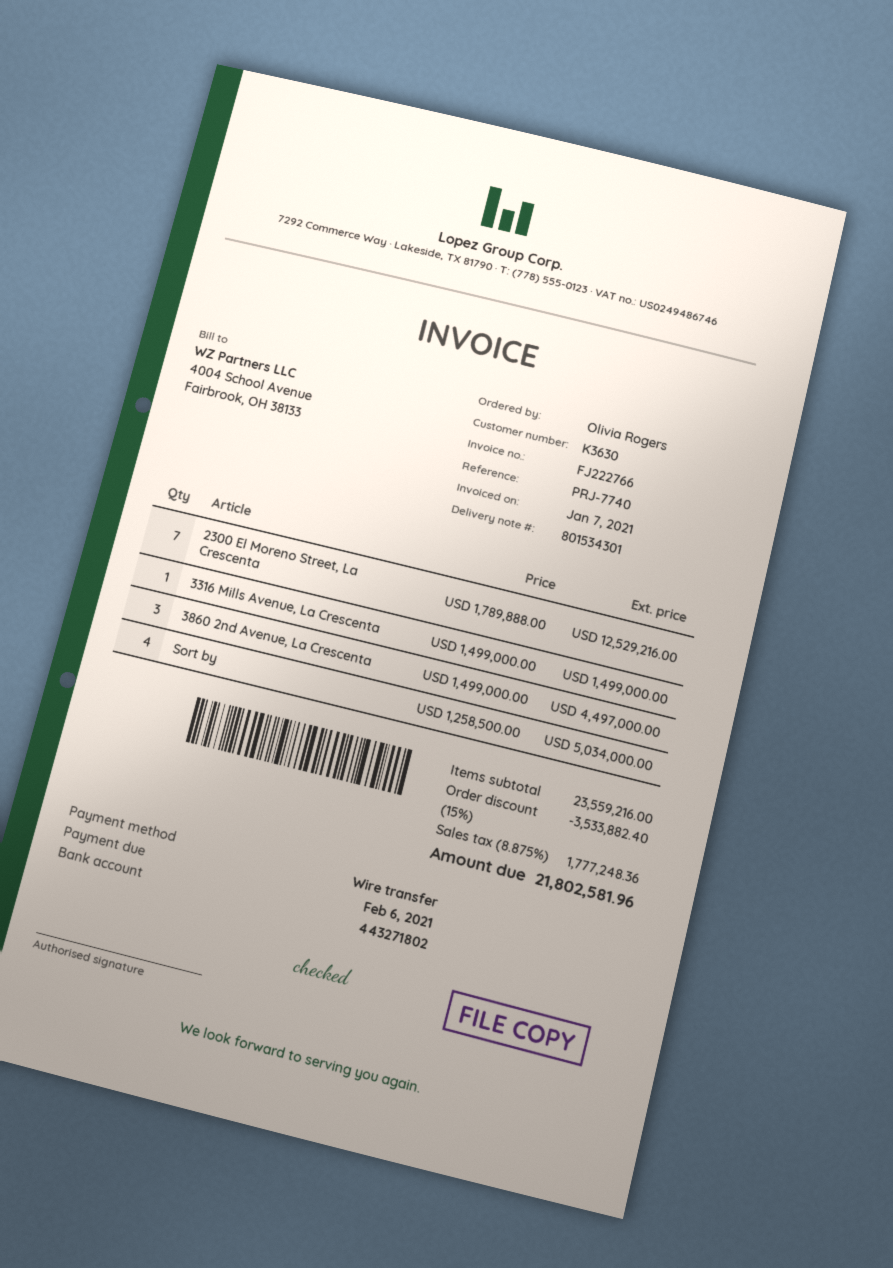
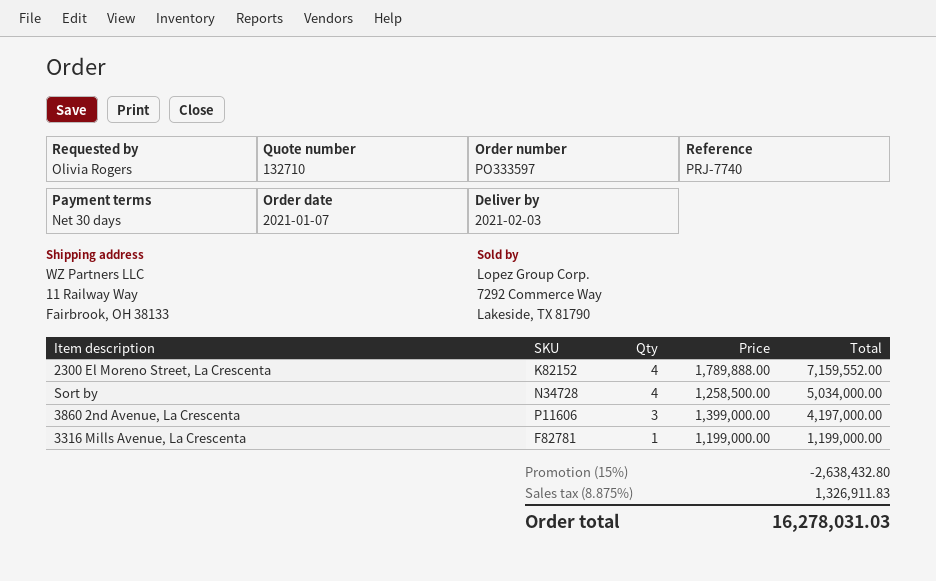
2300 El Moreno Street, La Crescenta: 7 x 1789888.00 = 12529216.00 -> 4 x 1789888.00 = 7159552.00
3316 Mills Avenue, La Crescenta: 1 x 1499000.00 = 1499000.00 -> 1 x 1199000.00 = 1199000.00
3860 2nd Avenue, La Crescenta: 3 x 1499000.00 = 4497000.00 -> 3 x 1399000.00 = 4197000.00
discount: 15% = 3533882.40 -> 15% = 2638432.80
tax: 8.875% = 1777248.36 -> 8.875% = 1326911.83
total: 21802581.96 -> 16278031.03

